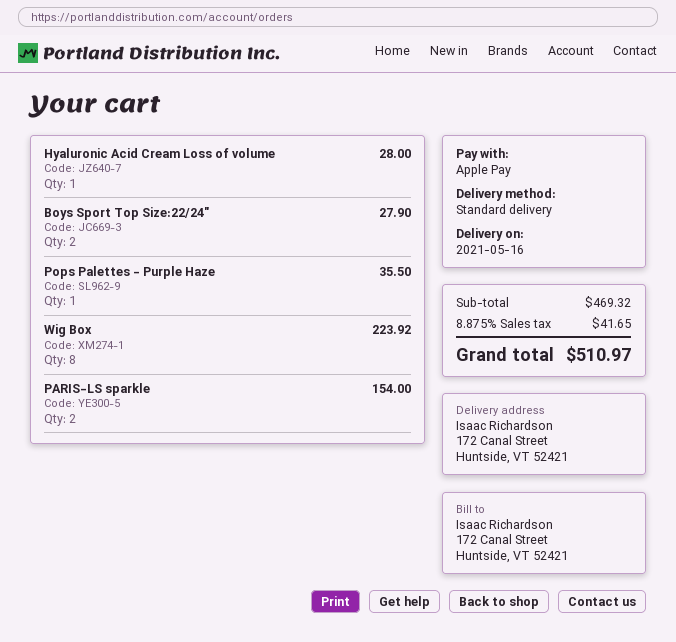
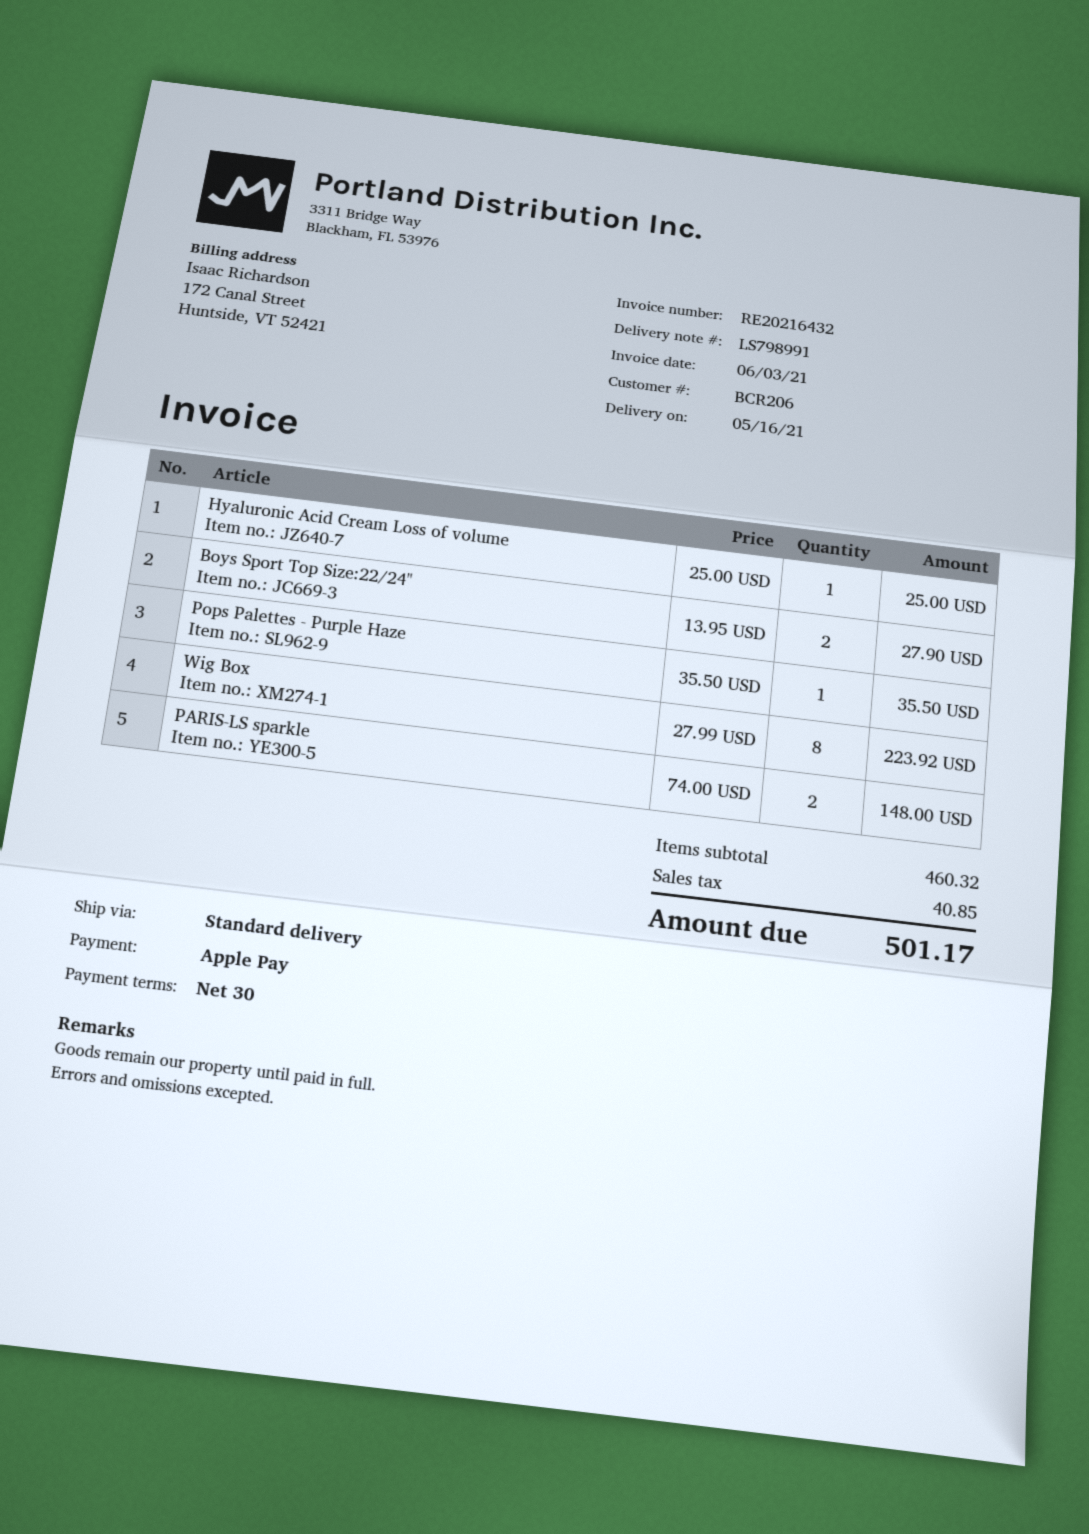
Hyaluronic Acid Cream Loss of volume: 1 for 28.00 -> 1 for 25.00
PARIS-LS sparkle: 2 for 154.00 -> 2 for 148.00
subtotal: 469.32 -> 460.32
tax: 41.65 -> 40.85
total: 510.97 -> 501.17

